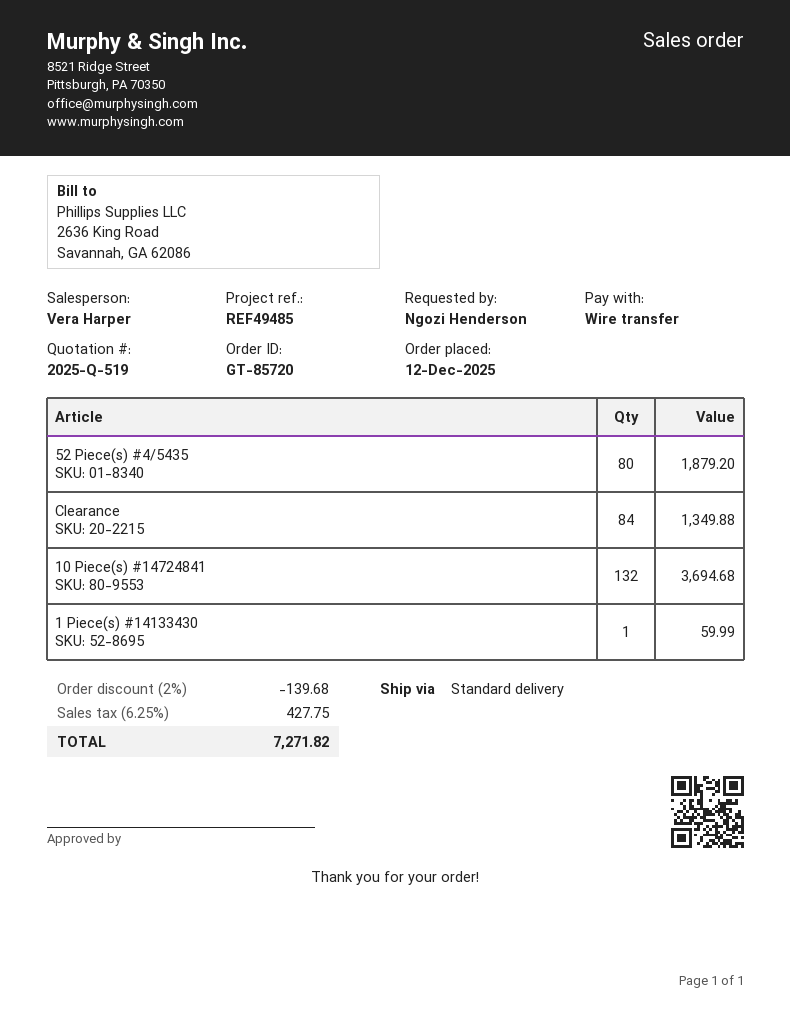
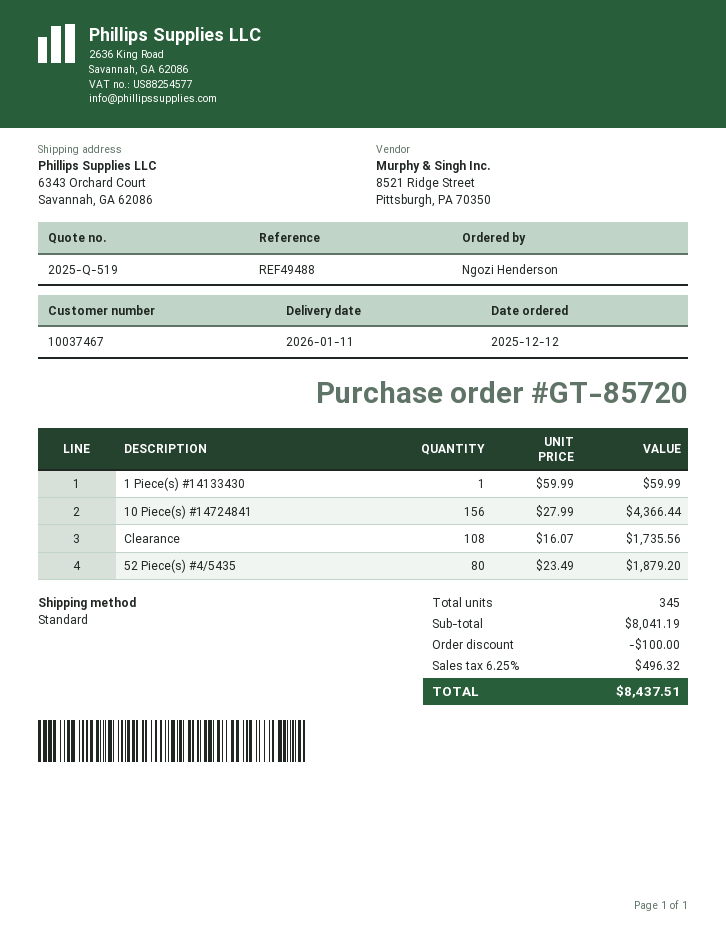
reference: REF49485 -> REF49488
Clearance: 84 for 1349.88 -> 108 for 1735.56
10 Piece(s) #14724841: 132 for 3694.68 -> 156 for 4366.44
discount: 139.68 -> 100.00
tax: 6.25% = 427.75 -> 6.25% = 496.32
total: 7271.82 -> 8437.51

